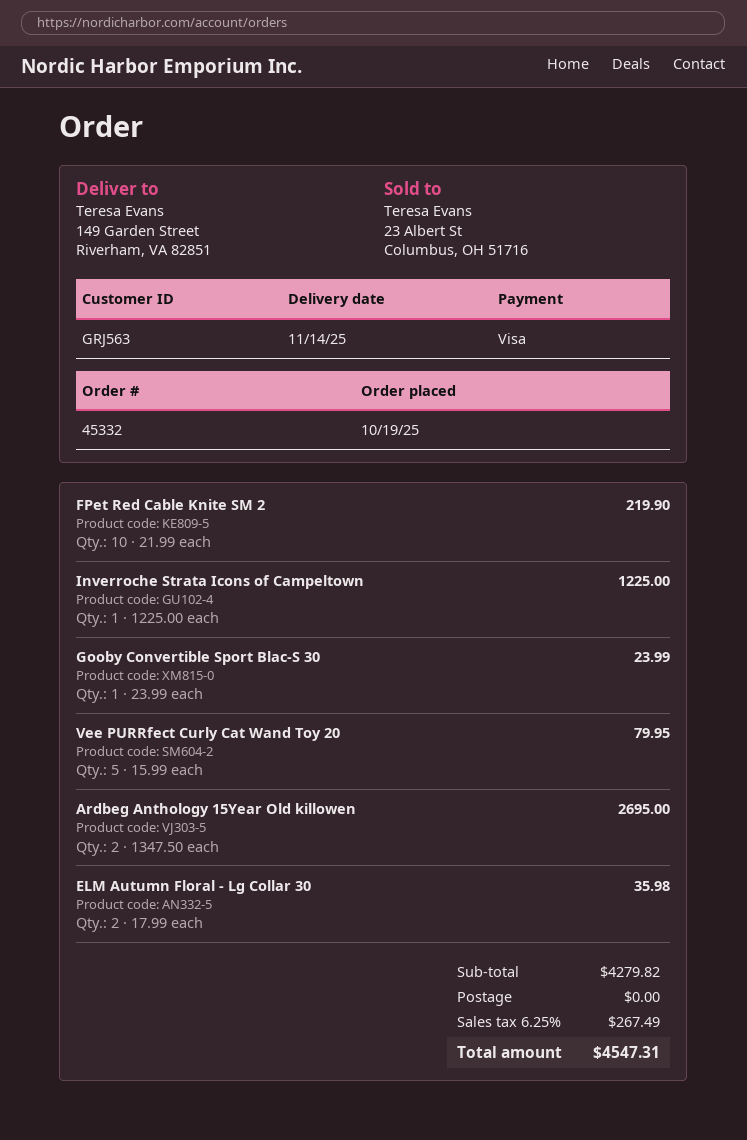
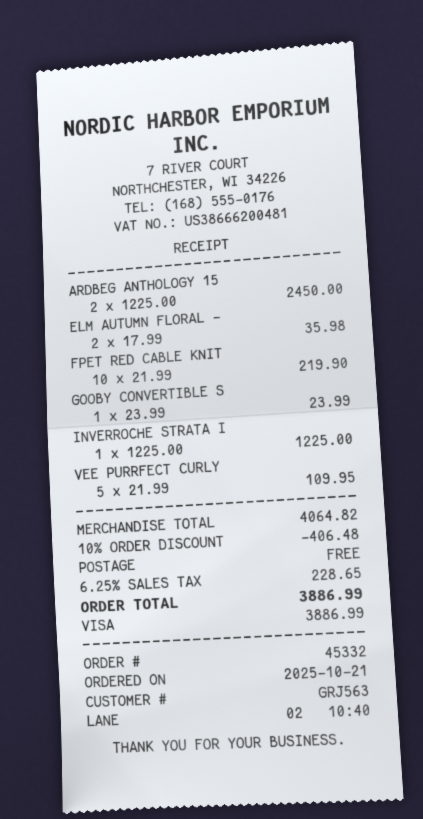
order date: 2025-10-19 -> 2025-10-21
Vee PURRfect Curly Cat Wand Toy 20: 5 x 15.99 = 79.95 -> 5 x 21.99 = 109.95
Ardbeg Anthology 15Year Old killowen: 2 x 1347.50 = 2695.00 -> 2 x 1225.00 = 2450.00
subtotal: 4279.82 -> 4064.82
discount: none -> 10% = 406.48
tax: 6.25% = 267.49 -> 6.25% = 228.65
total: 4547.31 -> 3886.99

